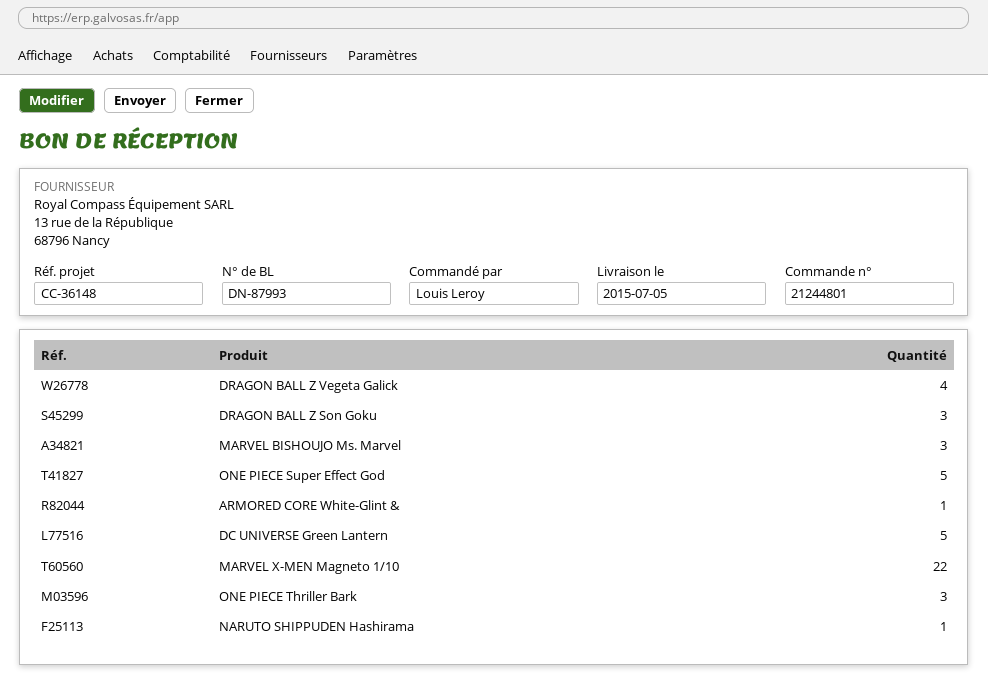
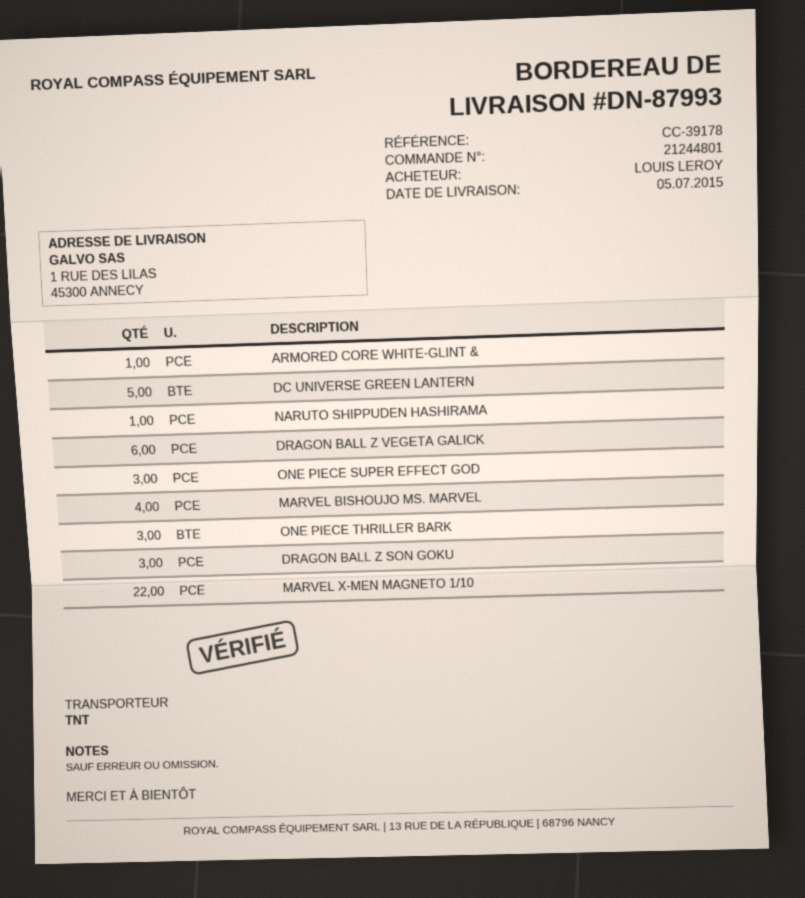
reference: CC-36148 -> CC-39178
DRAGON BALL Z Vegeta Galick: 4 -> 6
MARVEL BISHOUJO Ms. Marvel: 3 -> 4
ONE PIECE Super Effect God: 5 -> 3

